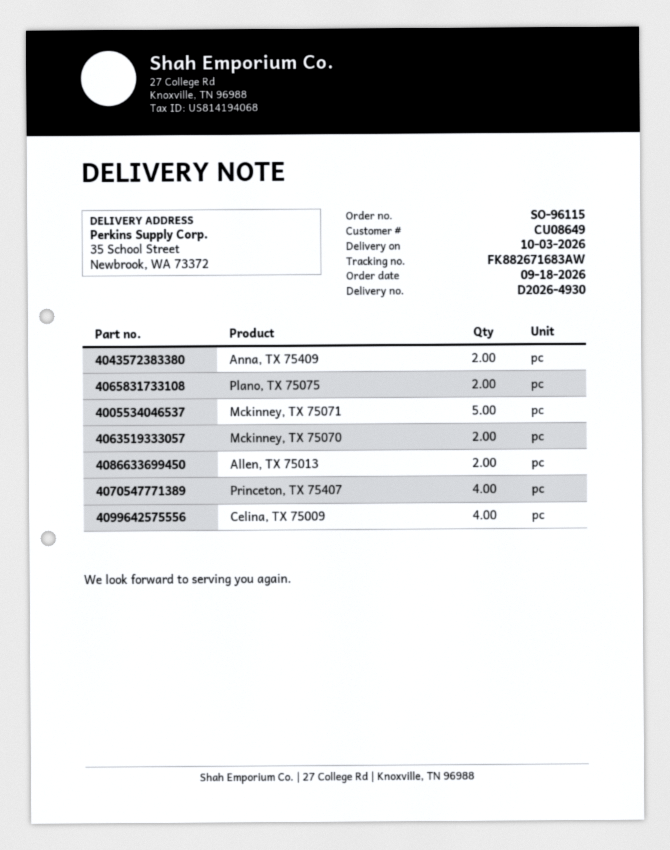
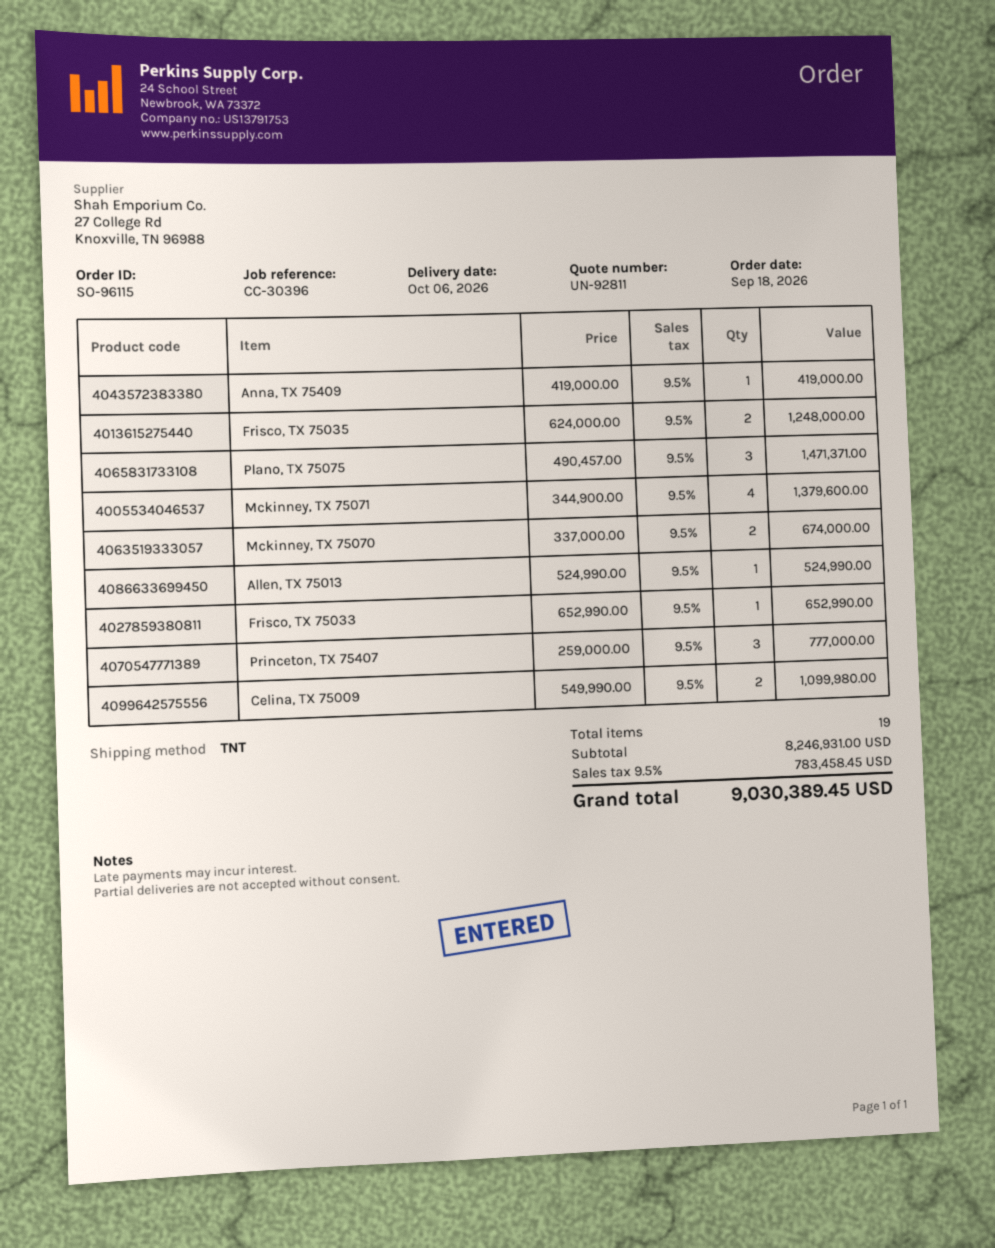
delivery date: 2026-10-03 -> 2026-10-06
Anna, TX 75409: 2 -> 1
Plano, TX 75075: 2 -> 3
Mckinney, TX 75071: 5 -> 4
Allen, TX 75013: 2 -> 1
Princeton, TX 75407: 4 -> 3
Celina, TX 75009: 4 -> 2
Frisco, TX 75035: none -> 2
Frisco, TX 75033: none -> 1

